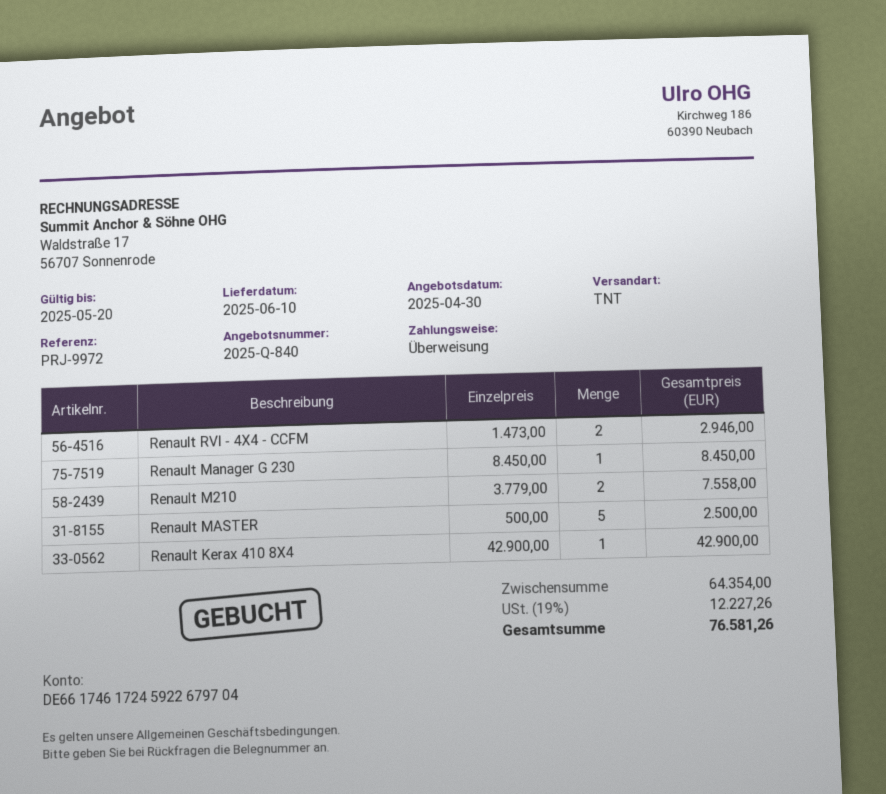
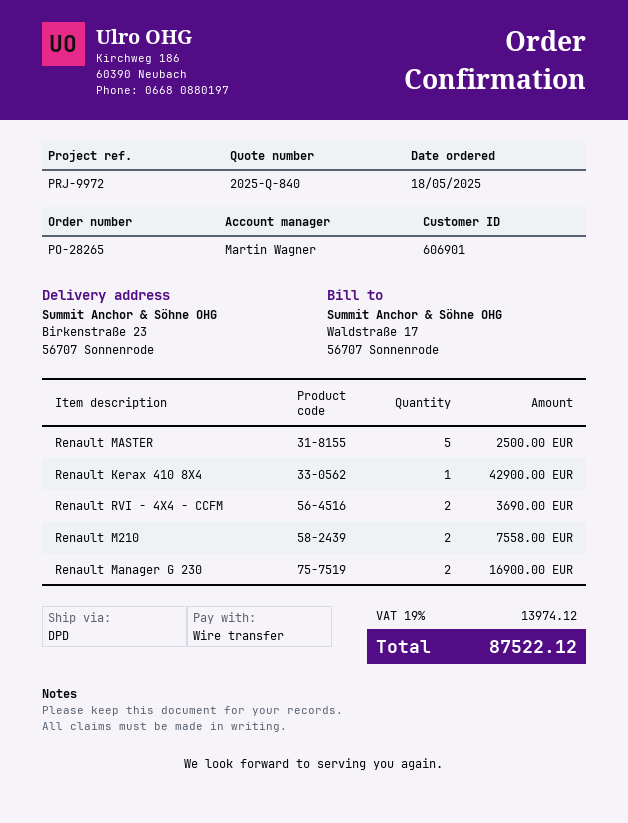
shipping method: TNT -> DPD
Renault RVI - 4X4 - CCFM: 2 for 2946.00 -> 2 for 3690.00
Renault Manager G 230: 1 for 8450.00 -> 2 for 16900.00
tax: 19% = 12227.26 -> 19% = 13974.12
total: 76581.26 -> 87522.12

